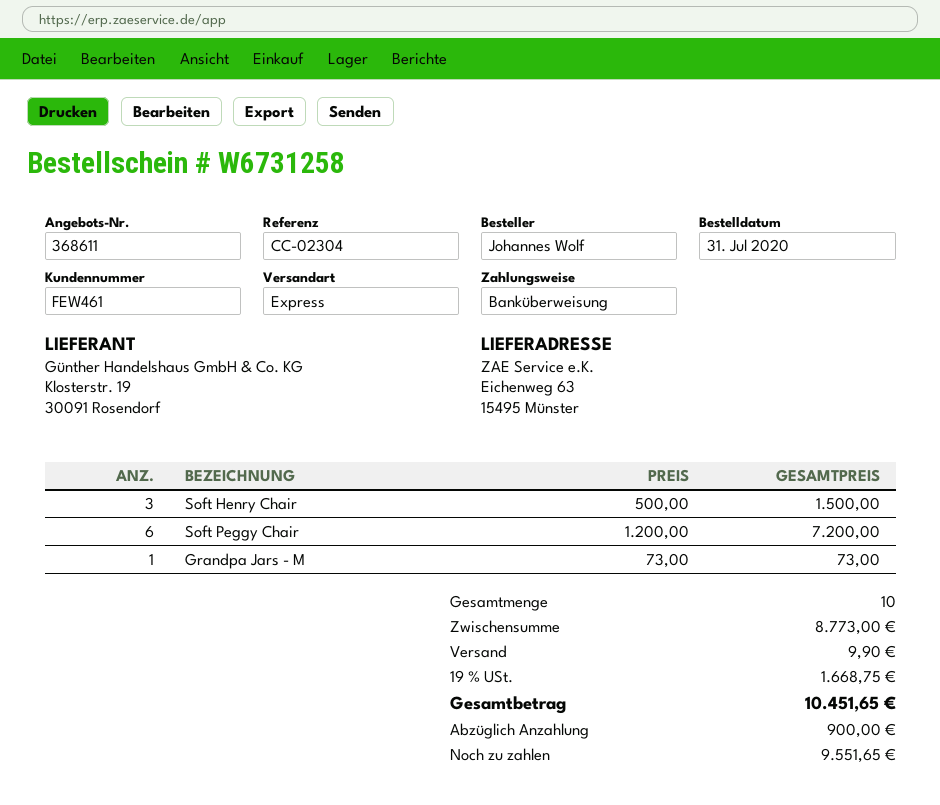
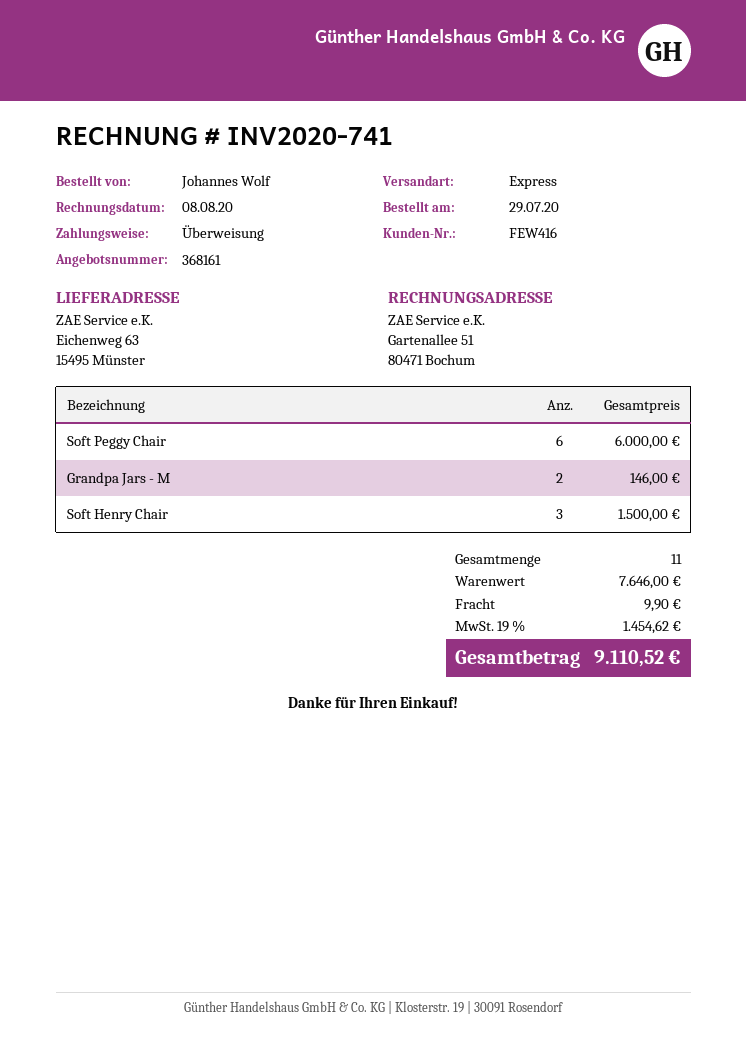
quote number: 368611 -> 368161
order date: 2020-07-31 -> 2020-07-29
customer number: FEW461 -> FEW416
Soft Peggy Chair: 6 for 7200.00 -> 6 for 6000.00
Grandpa Jars - M: 1 for 73.00 -> 2 for 146.00
total quantity: 10 -> 11
subtotal: 8773.00 -> 7646.00
tax: 19% = 1668.75 -> 19% = 1454.62
total: 10451.65 -> 9110.52

